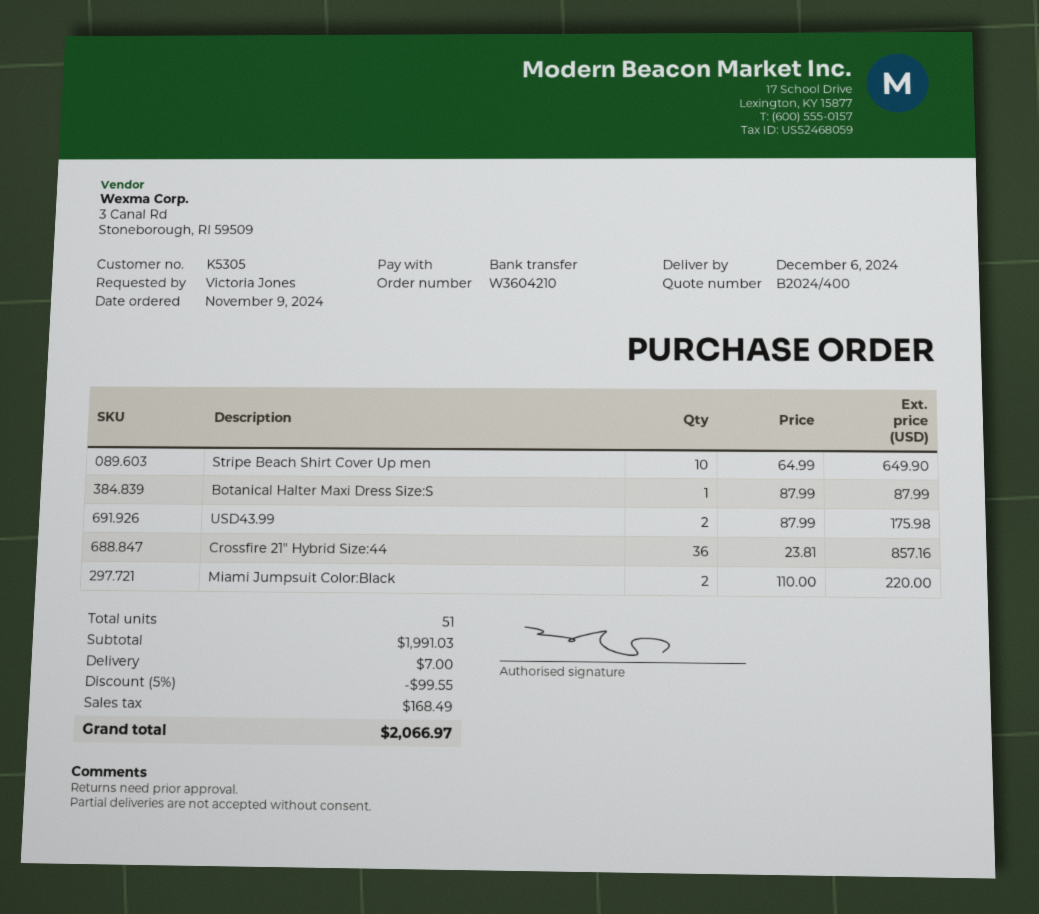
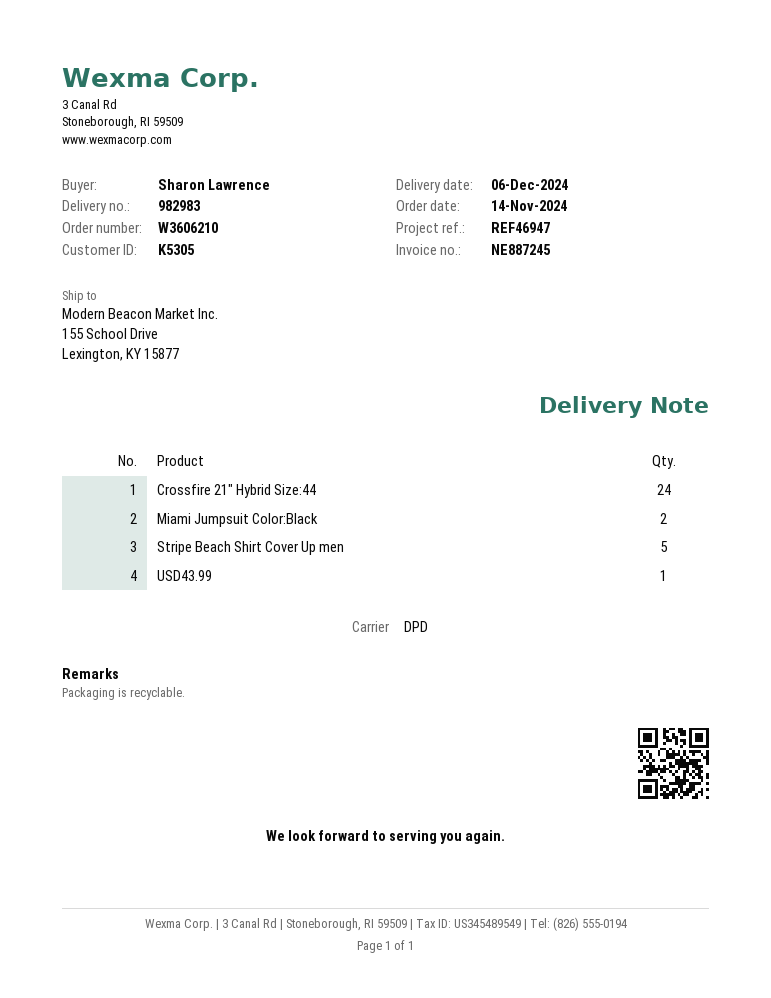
order number: W3604210 -> W3606210
order date: 2024-11-09 -> 2024-11-14
ordered by: Victoria Jones -> Sharon Lawrence
Stripe Beach Shirt Cover Up men: 10 -> 5
Botanical Halter Maxi Dress Size:S: 1 -> none
USD43.99: 2 -> 1
Crossfire 21" Hybrid Size:44: 36 -> 24

